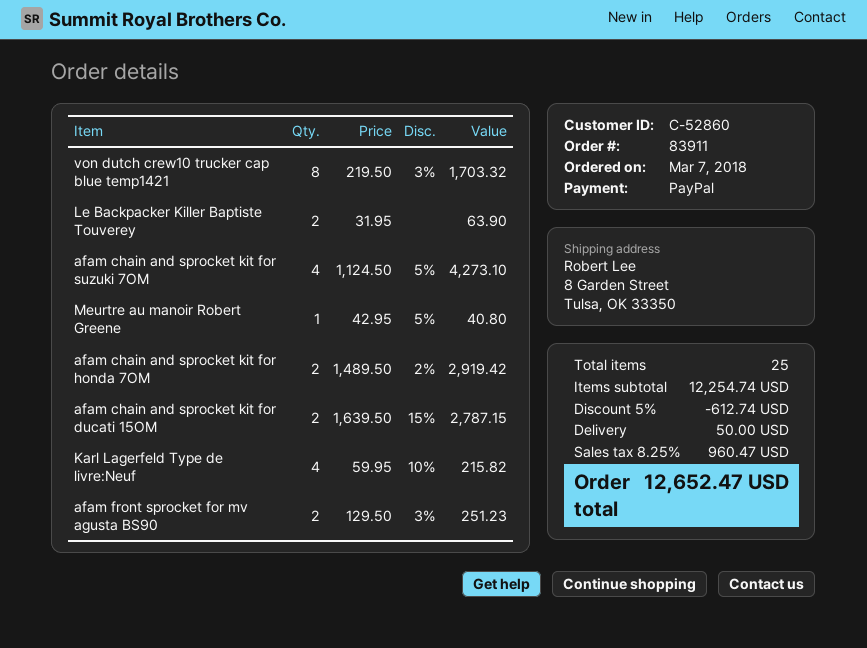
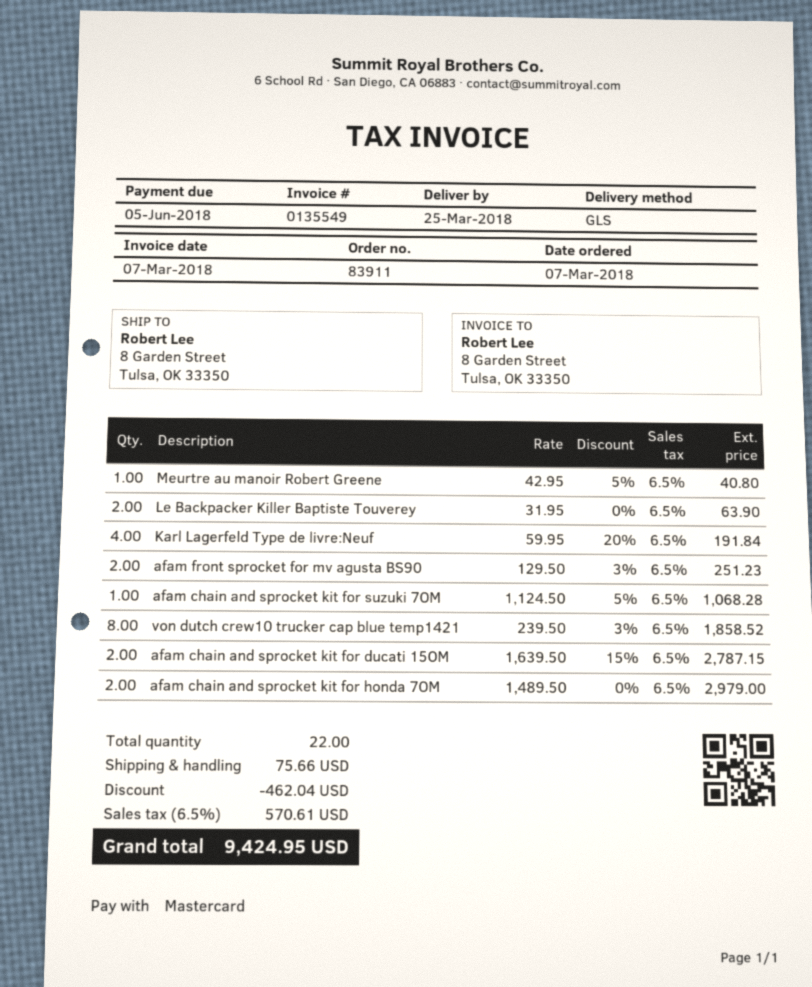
payment method: PayPal -> Mastercard
von dutch crew10 trucker cap blue temp1421: 8 x 219.50 - 3% = 1703.32 -> 8 x 239.50 - 3% = 1858.52
afam chain and sprocket kit for suzuki 7OM: 4 x 1124.50 - 5% = 4273.10 -> 1 x 1124.50 - 5% = 1068.28
afam chain and sprocket kit for honda 7OM: 2 x 1489.50 - 2% = 2919.42 -> 2 x 1489.50 = 2979.00
Karl Lagerfeld Type de livre:Neuf: 4 x 59.95 - 10% = 215.82 -> 4 x 59.95 - 20% = 191.84
total quantity: 25 -> 22
discount: 612.74 -> 462.04
shipping: 50.00 -> 75.66
tax: 8.25% = 960.47 -> 6.5% = 570.61
total: 12652.47 -> 9424.95

